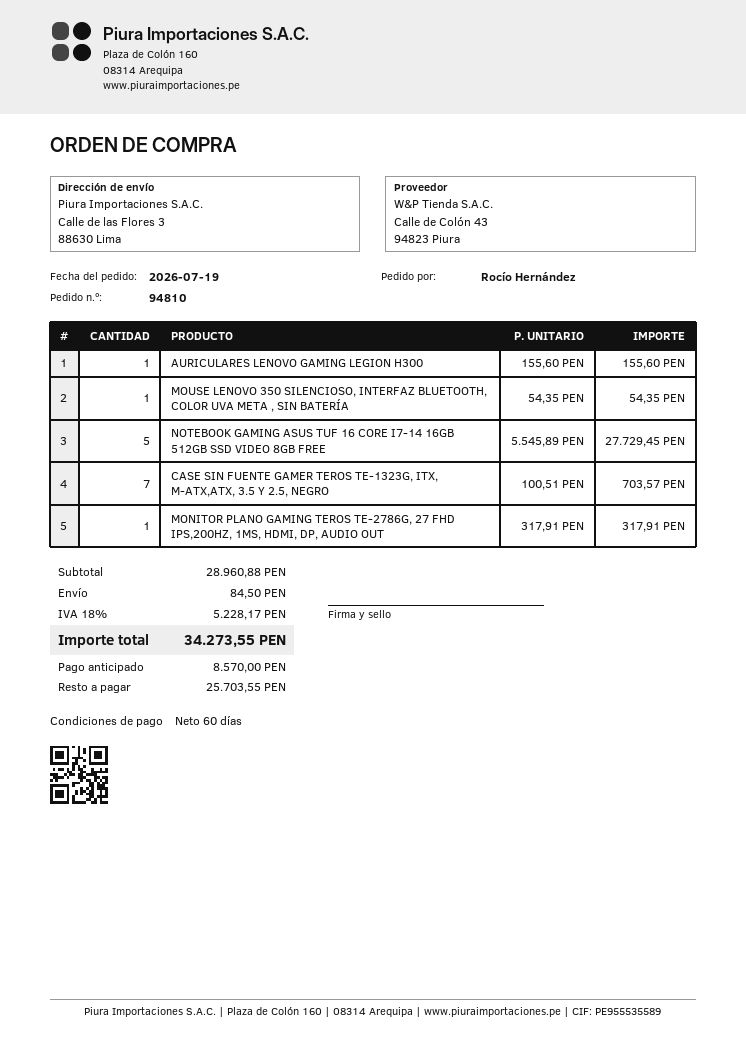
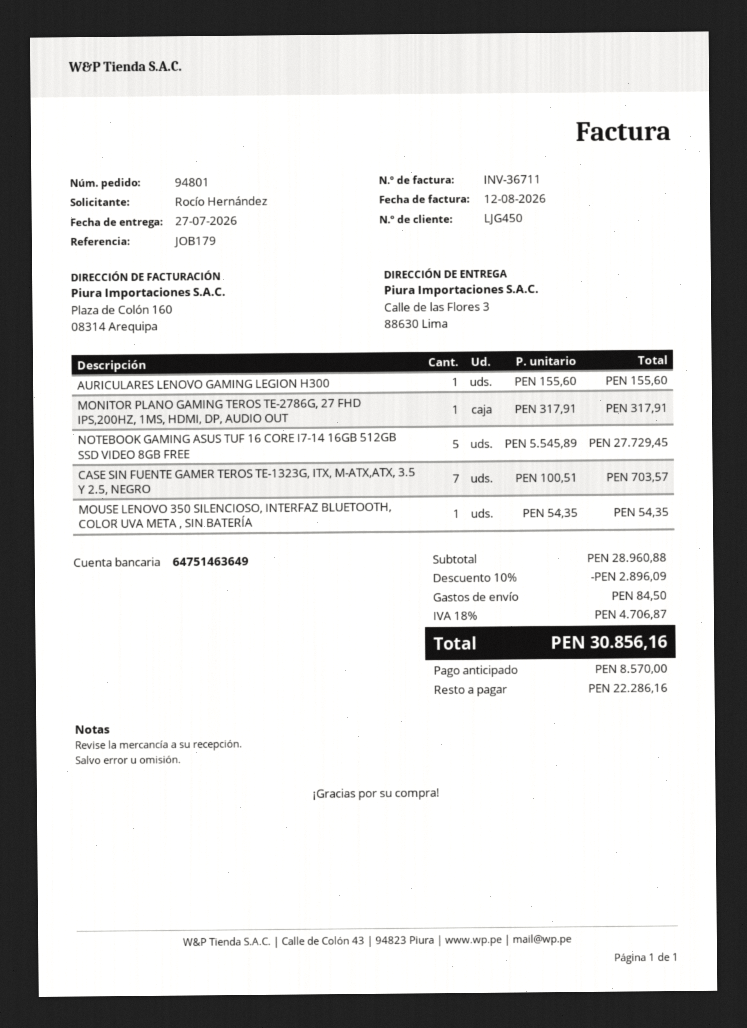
order number: 94810 -> 94801
discount: none -> 10% = 2896.09
tax: 18% = 5228.17 -> 18% = 4706.87
total: 34273.55 -> 30856.16
balance: 25703.55 -> 22286.16

